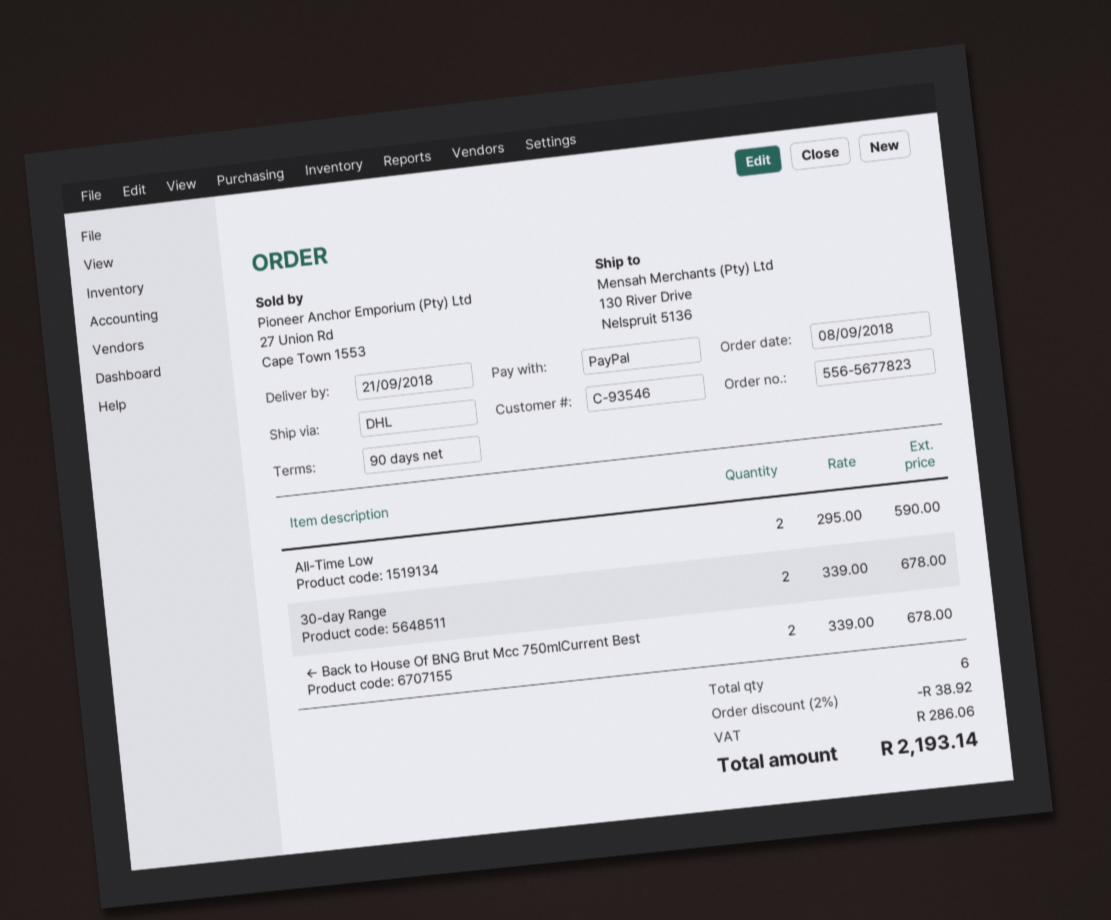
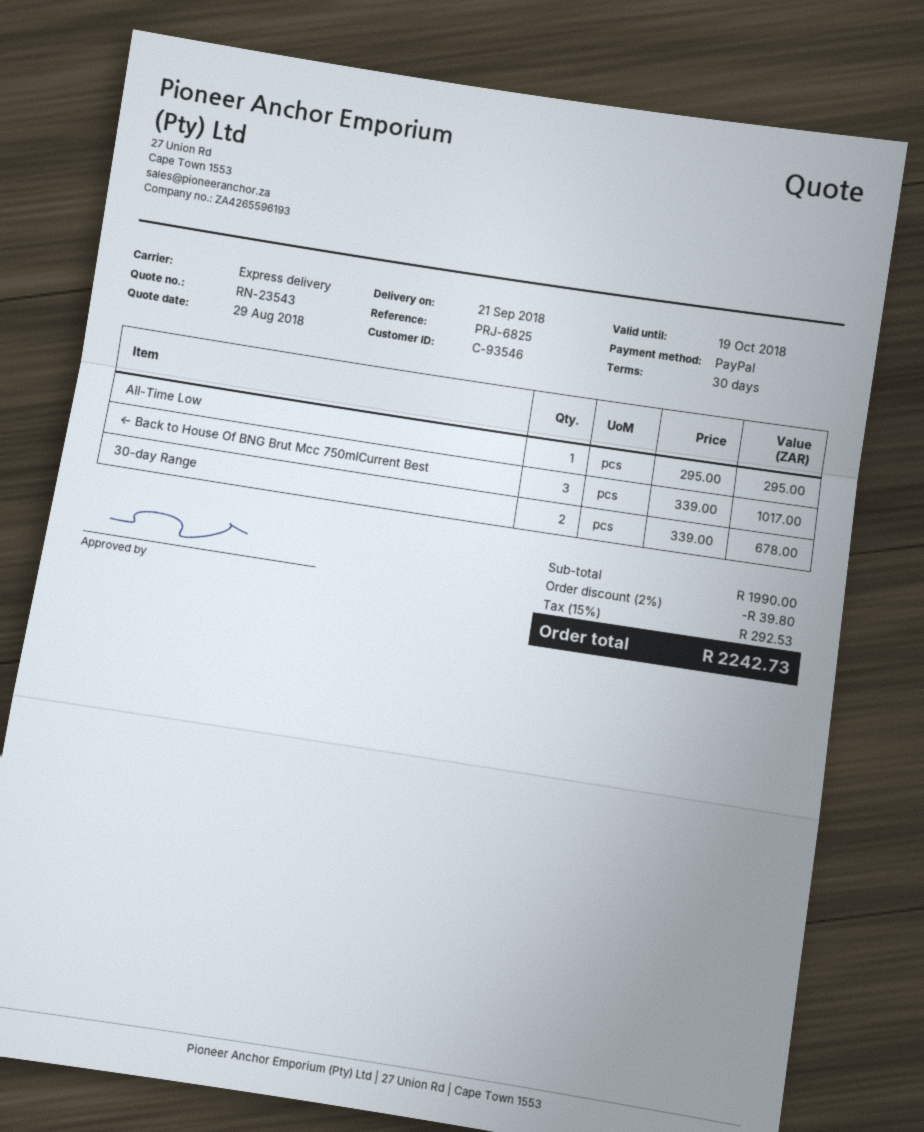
payment terms: 90 days -> 30 days
shipping method: DHL -> express
All-Time Low: 2 x 295.00 = 590.00 -> 1 x 295.00 = 295.00
← Back to House Of BNG Brut Mcc 750mlCurrent Best: 2 x 339.00 = 678.00 -> 3 x 339.00 = 1017.00
discount: 2% = 38.92 -> 2% = 39.80
tax: 286.06 -> 292.53
total: 2193.14 -> 2242.73

